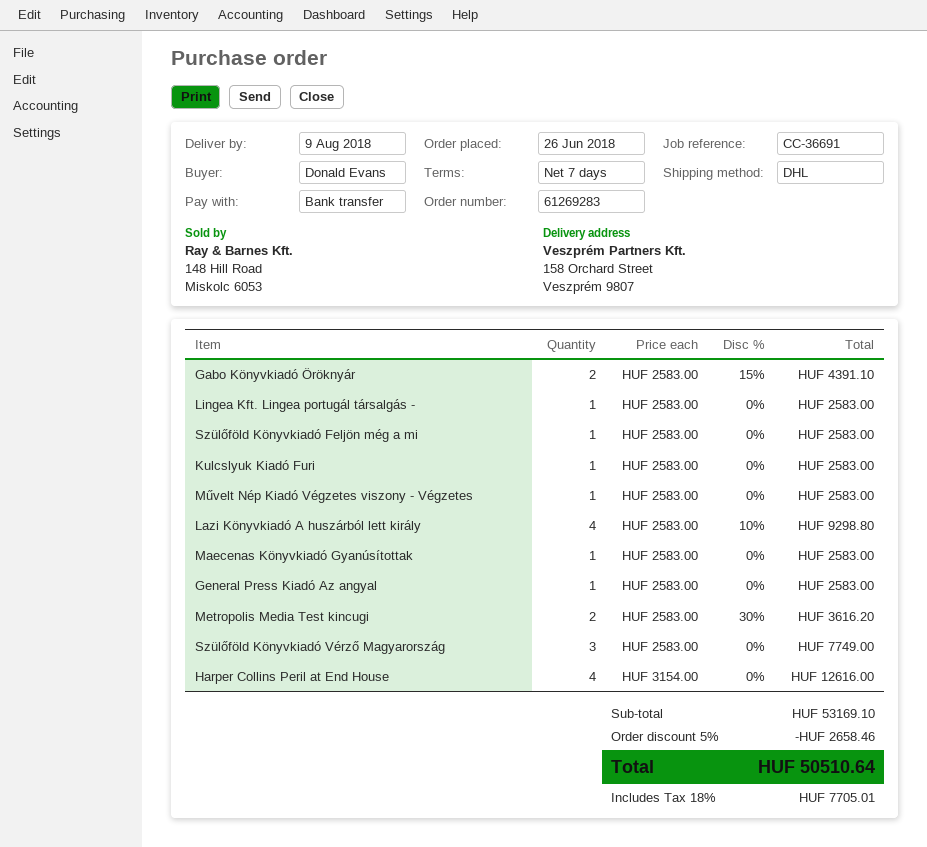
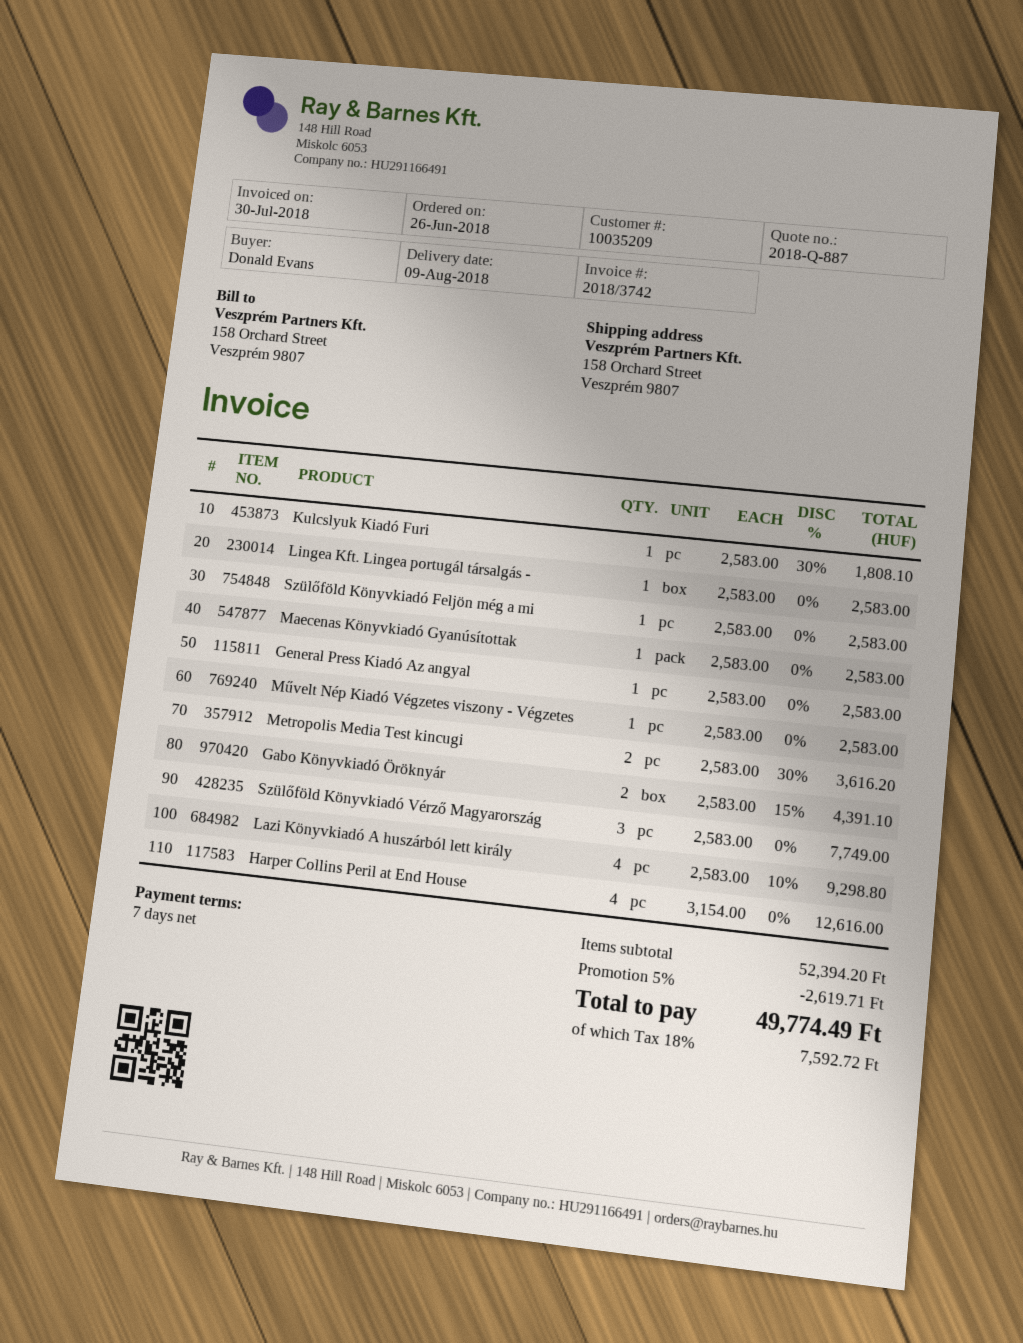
Kulcslyuk Kiadó Furi: 1 x 2583.00 = 2583.00 -> 1 x 2583.00 - 30% = 1808.10
subtotal: 53169.10 -> 52394.20
discount: 5% = 2658.46 -> 5% = 2619.71
tax: 18% = 7705.01 -> 18% = 7592.72
total: 50510.64 -> 49774.49

